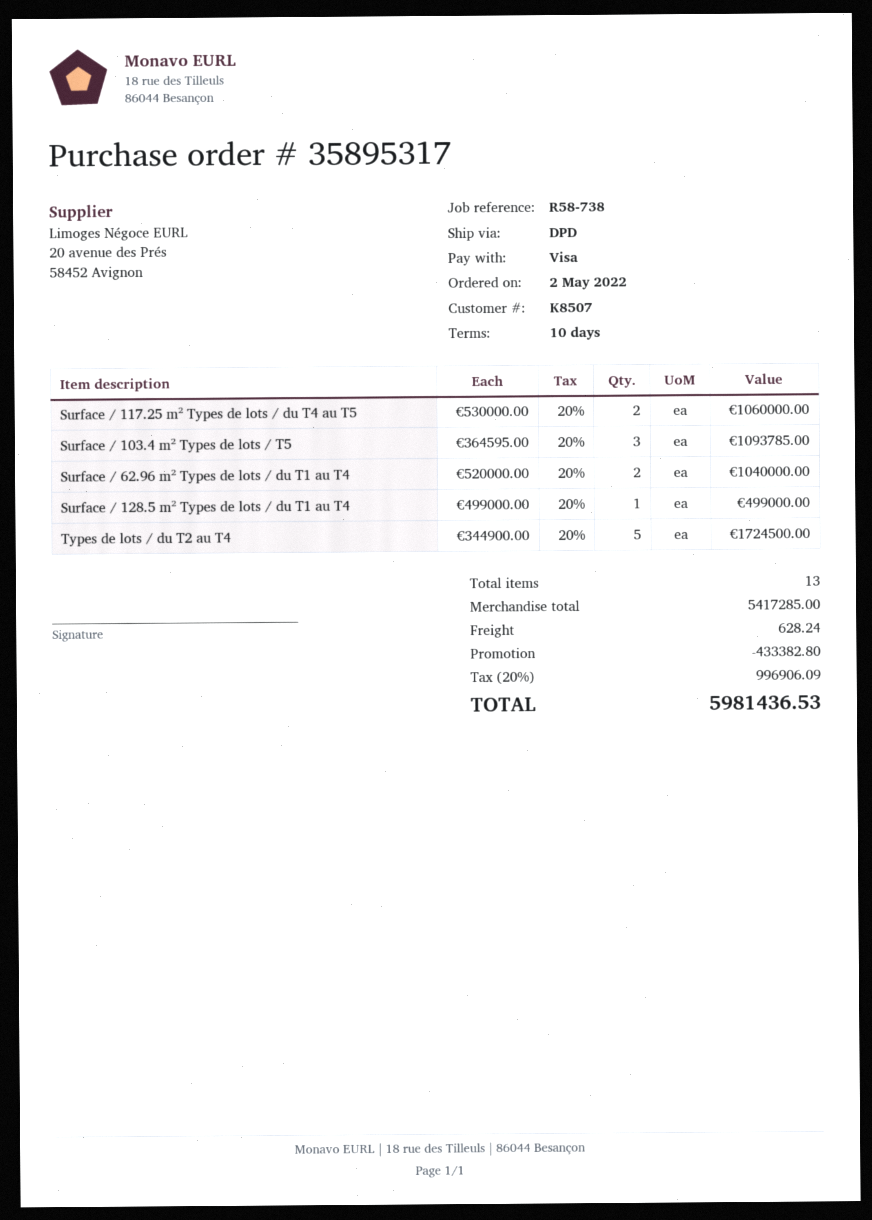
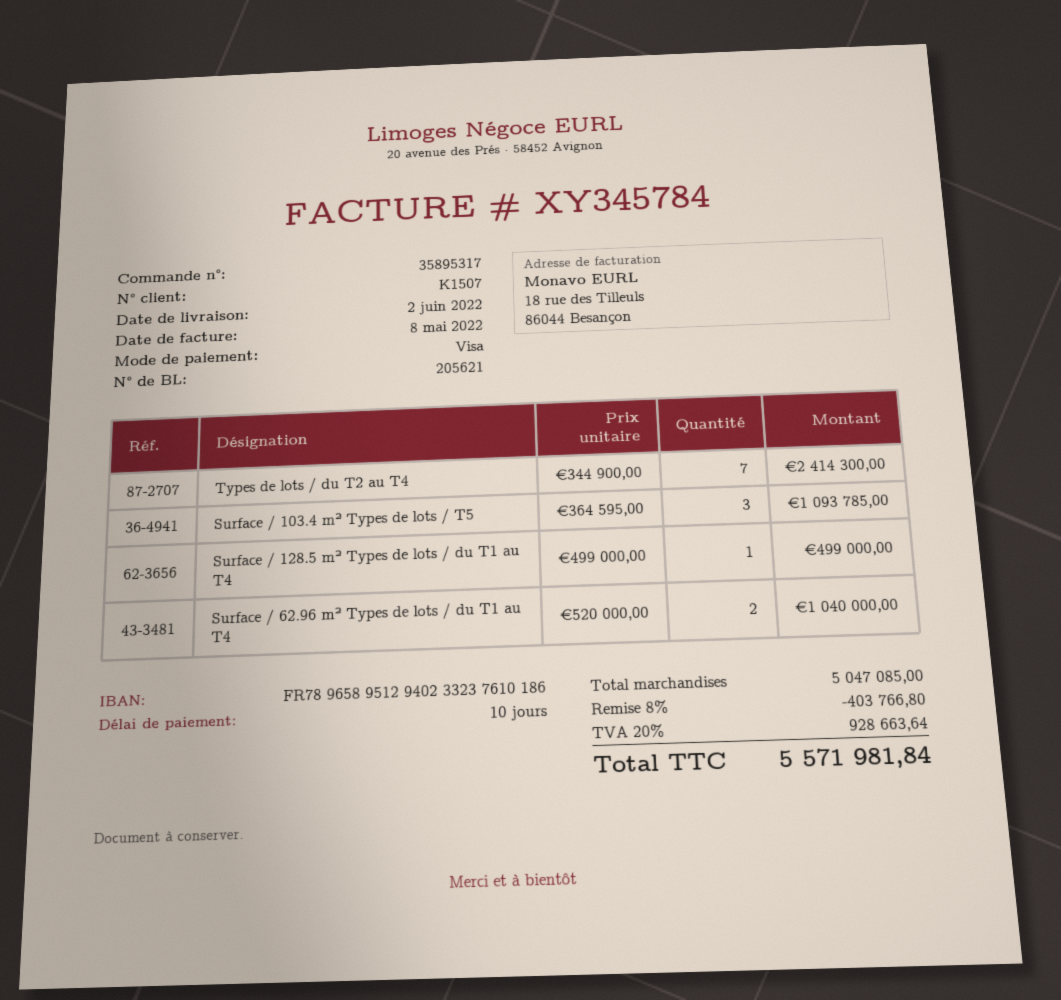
customer number: K8507 -> K1507
Surface / 117.25 m² Types de lots / du T4 au T5: 2 x 530000.00 = 1060000.00 -> none
Types de lots / du T2 au T4: 5 x 344900.00 = 1724500.00 -> 7 x 344900.00 = 2414300.00
subtotal: 5417285.00 -> 5047085.00
discount: 433382.80 -> 403766.80
shipping: 628.24 -> none
tax: 20% = 996906.09 -> 20% = 928663.64
total: 5981436.53 -> 5571981.84

